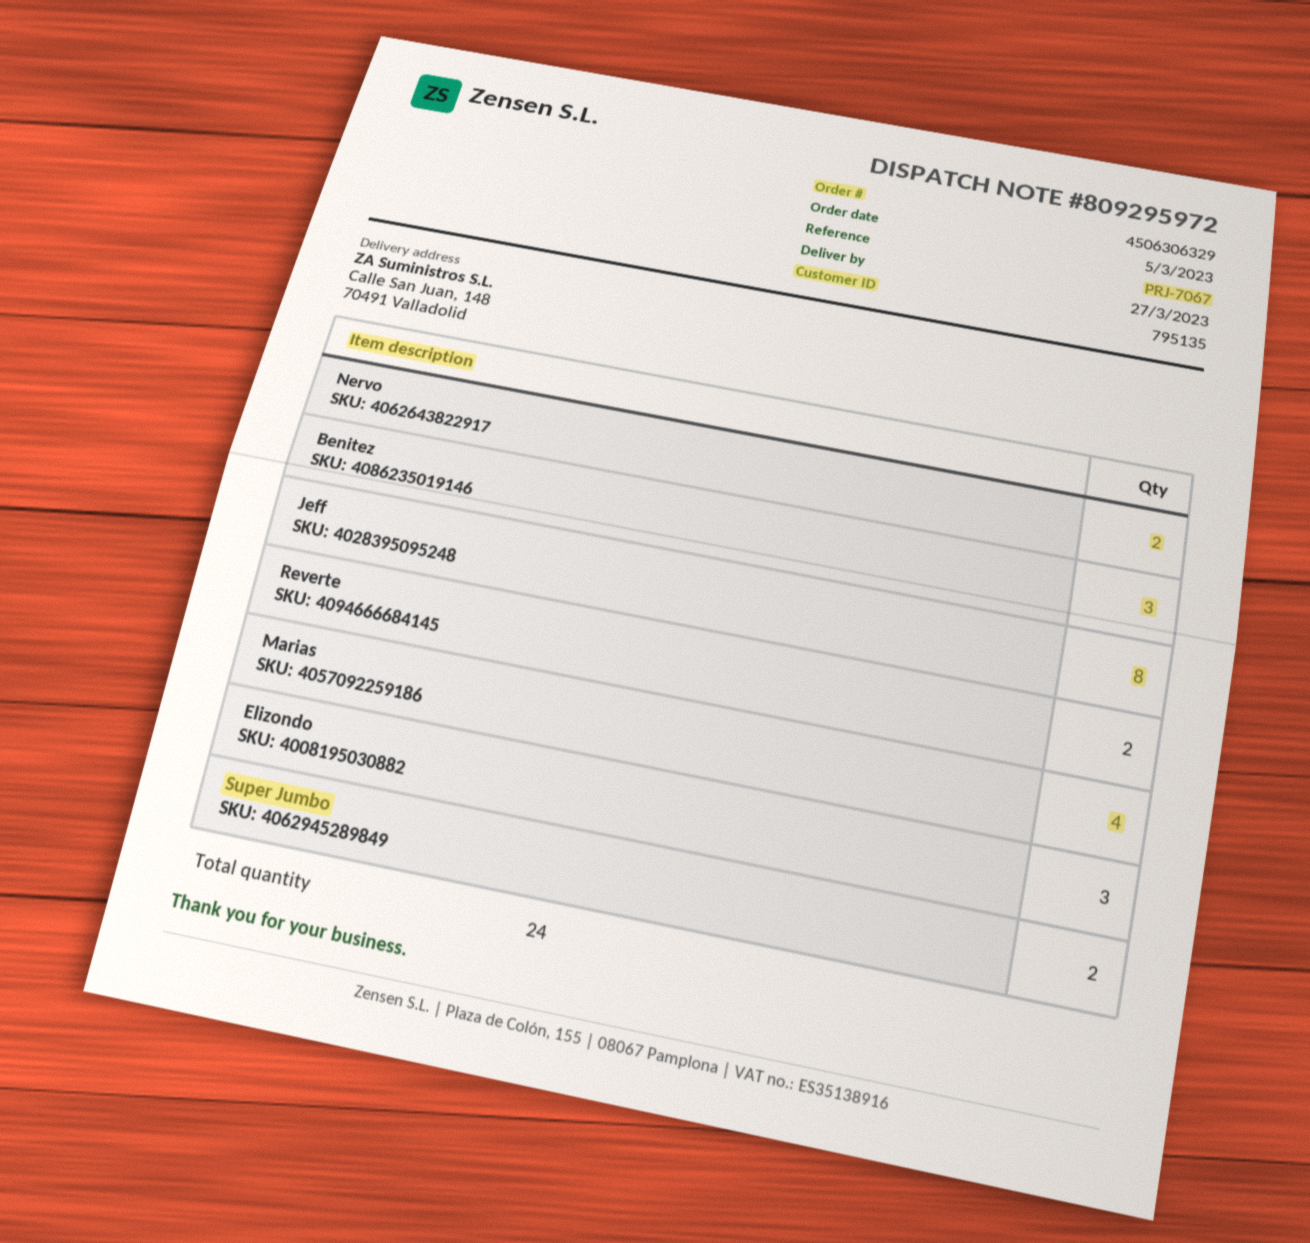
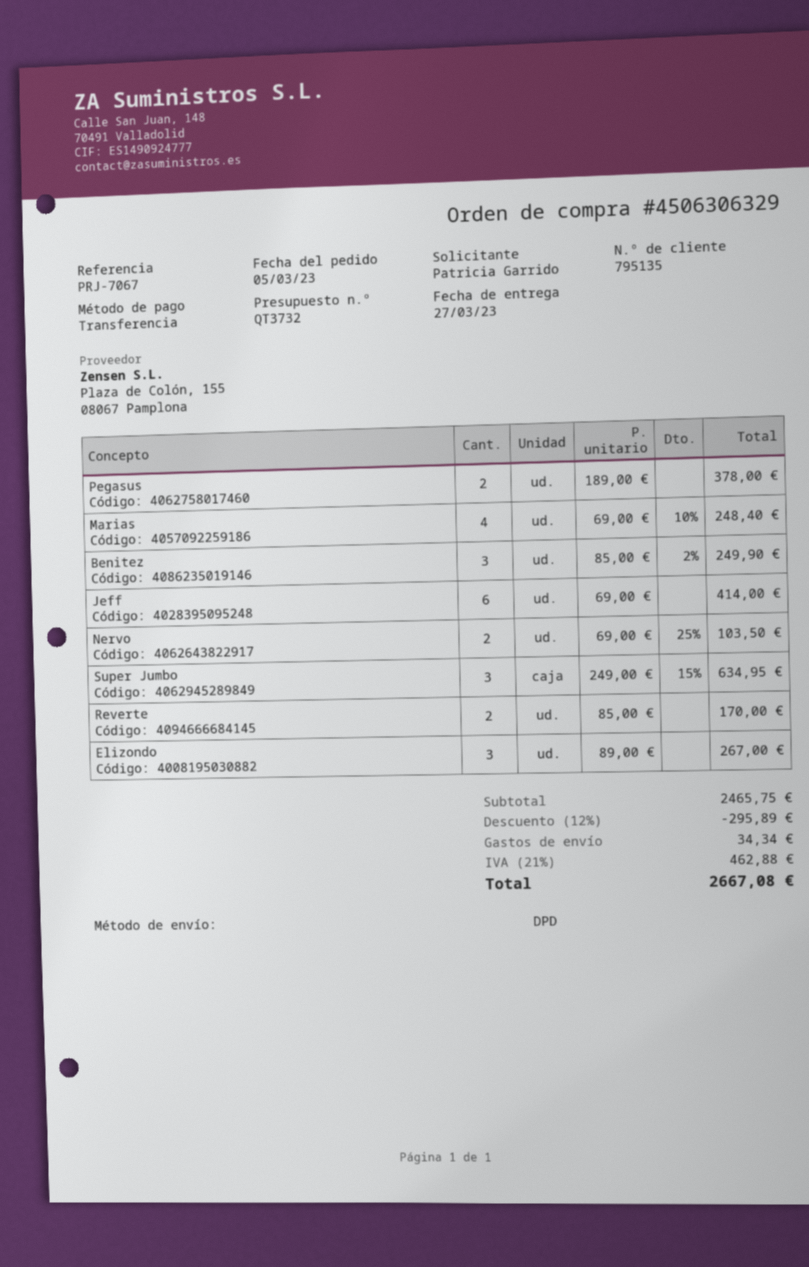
Jeff: 8 -> 6
Super Jumbo: 2 -> 3
Pegasus: none -> 2

